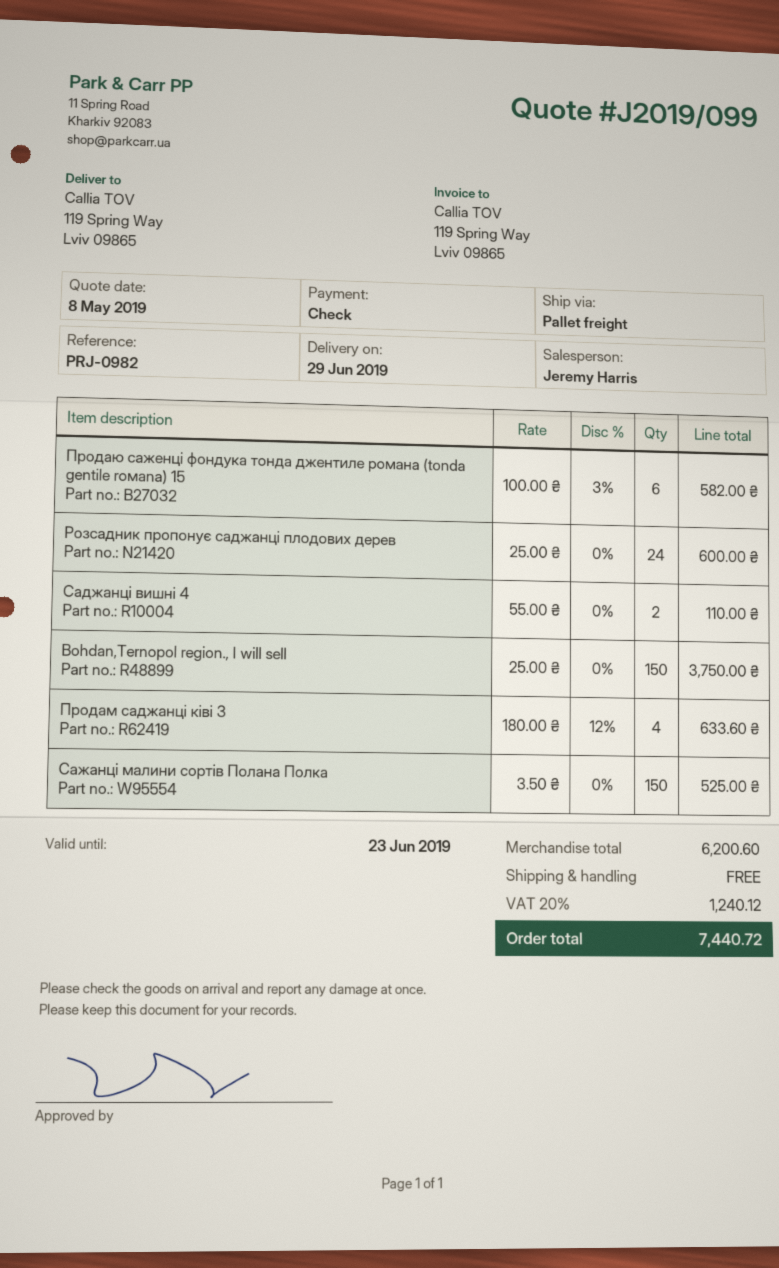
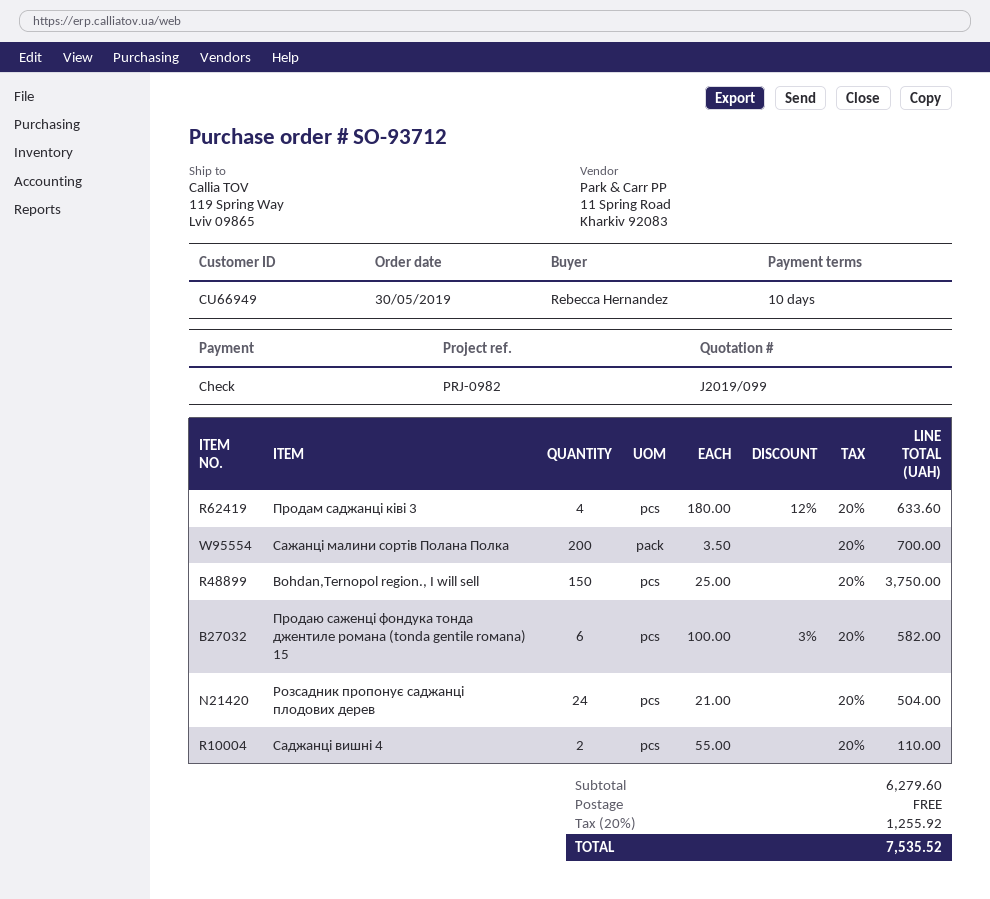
Розсадник пропонує саджанці плодових дерев: 24 x 25.00 = 600.00 -> 24 x 21.00 = 504.00
Сажанці малини сортів Полана Полка: 150 x 3.50 = 525.00 -> 200 x 3.50 = 700.00
subtotal: 6200.60 -> 6279.60
tax: 20% = 1240.12 -> 20% = 1255.92
total: 7440.72 -> 7535.52

